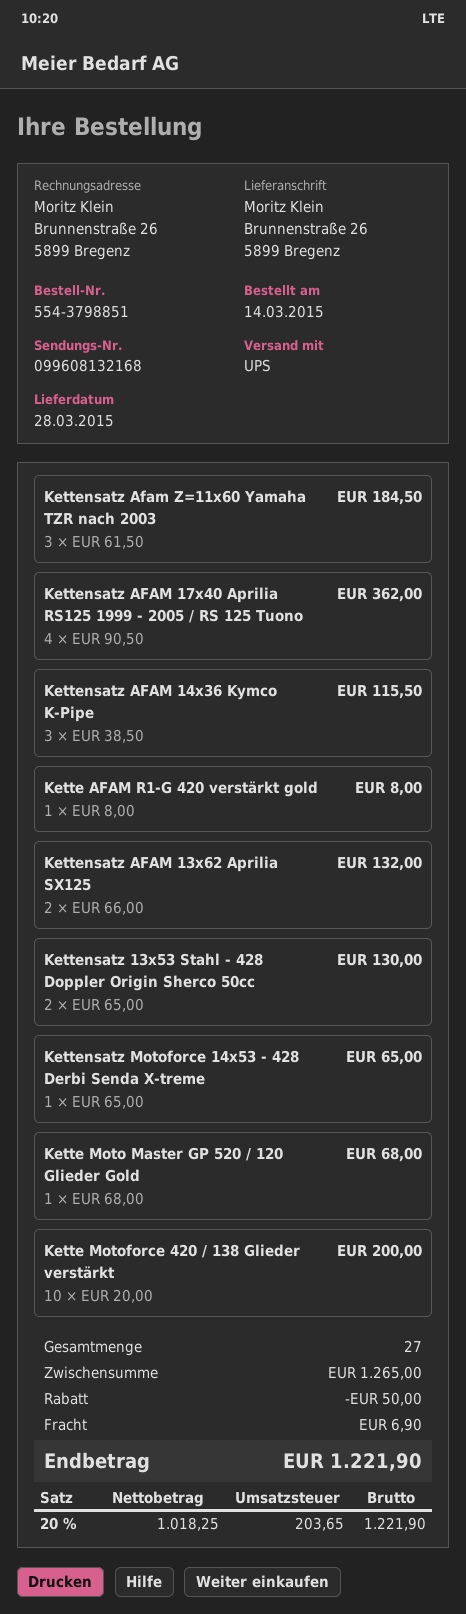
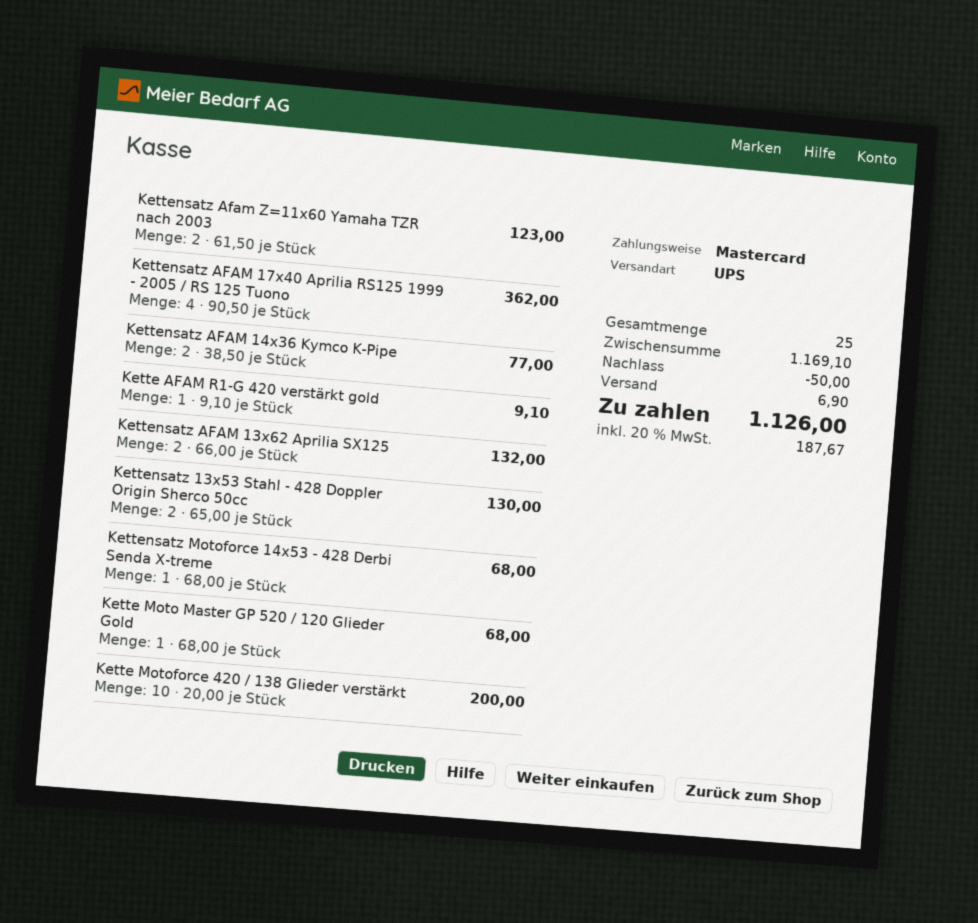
Kettensatz Afam Z=11x60 Yamaha TZR nach 2003: 3 x 61.50 = 184.50 -> 2 x 61.50 = 123.00
Kettensatz AFAM 14x36 Kymco K-Pipe: 3 x 38.50 = 115.50 -> 2 x 38.50 = 77.00
Kette AFAM R1-G 420 verstärkt gold: 1 x 8.00 = 8.00 -> 1 x 9.10 = 9.10
Kettensatz Motoforce 14x53 - 428 Derbi Senda X-treme: 1 x 65.00 = 65.00 -> 1 x 68.00 = 68.00
total quantity: 27 -> 25
subtotal: 1265.00 -> 1169.10
tax: 20% = 203.65 -> 20% = 187.67
total: 1221.90 -> 1126.00

